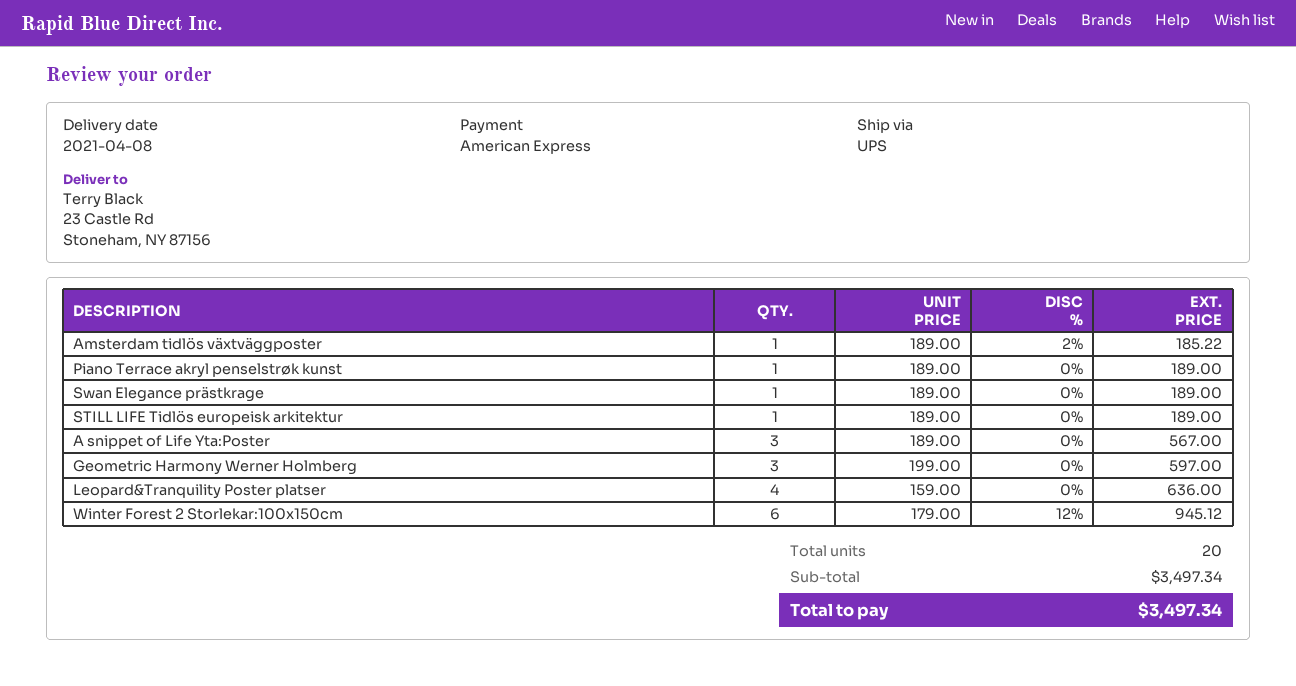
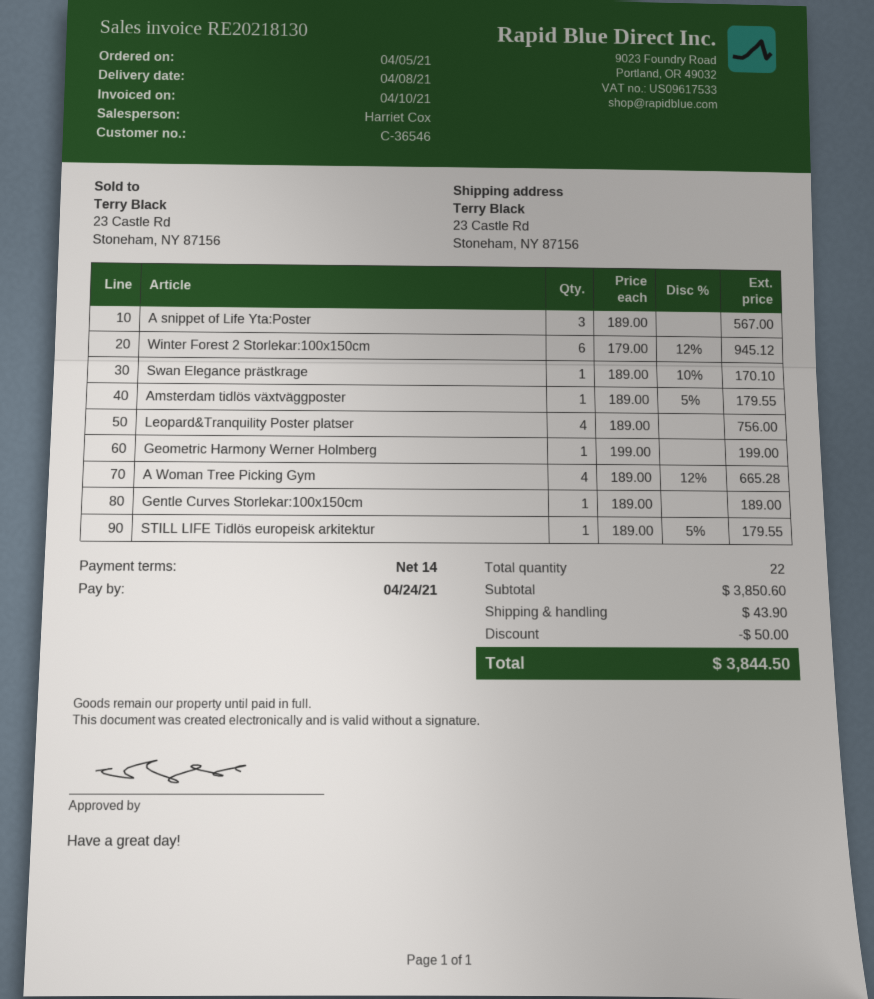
Amsterdam tidlös växtväggposter: 1 x 189.00 - 2% = 185.22 -> 1 x 189.00 - 5% = 179.55
Piano Terrace akryl penselstrøk kunst: 1 x 189.00 = 189.00 -> none
Swan Elegance prästkrage: 1 x 189.00 = 189.00 -> 1 x 189.00 - 10% = 170.10
STILL LIFE Tidlös europeisk arkitektur: 1 x 189.00 = 189.00 -> 1 x 189.00 - 5% = 179.55
Geometric Harmony Werner Holmberg: 3 x 199.00 = 597.00 -> 1 x 199.00 = 199.00
Leopard&Tranquility Poster platser: 4 x 159.00 = 636.00 -> 4 x 189.00 = 756.00
A Woman Tree Picking Gym: none -> 4 x 189.00 - 12% = 665.28
Gentle Curves Storlekar:100x150cm: none -> 1 x 189.00 = 189.00
total quantity: 20 -> 22
subtotal: 3497.34 -> 3850.60
discount: none -> 50.00
shipping: none -> 43.90
total: 3497.34 -> 3844.50

